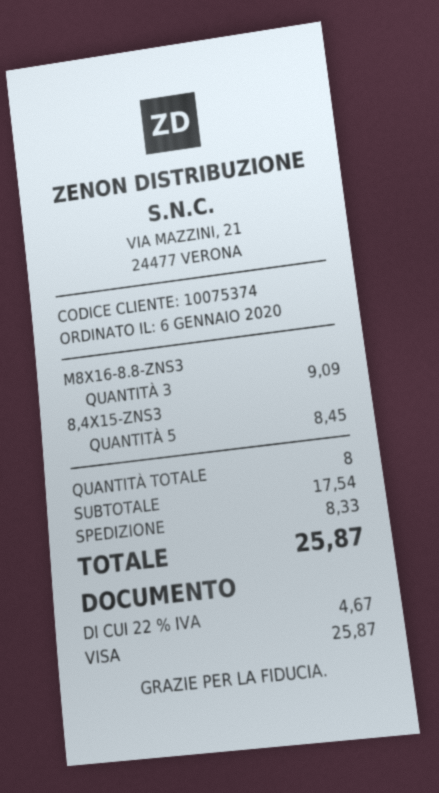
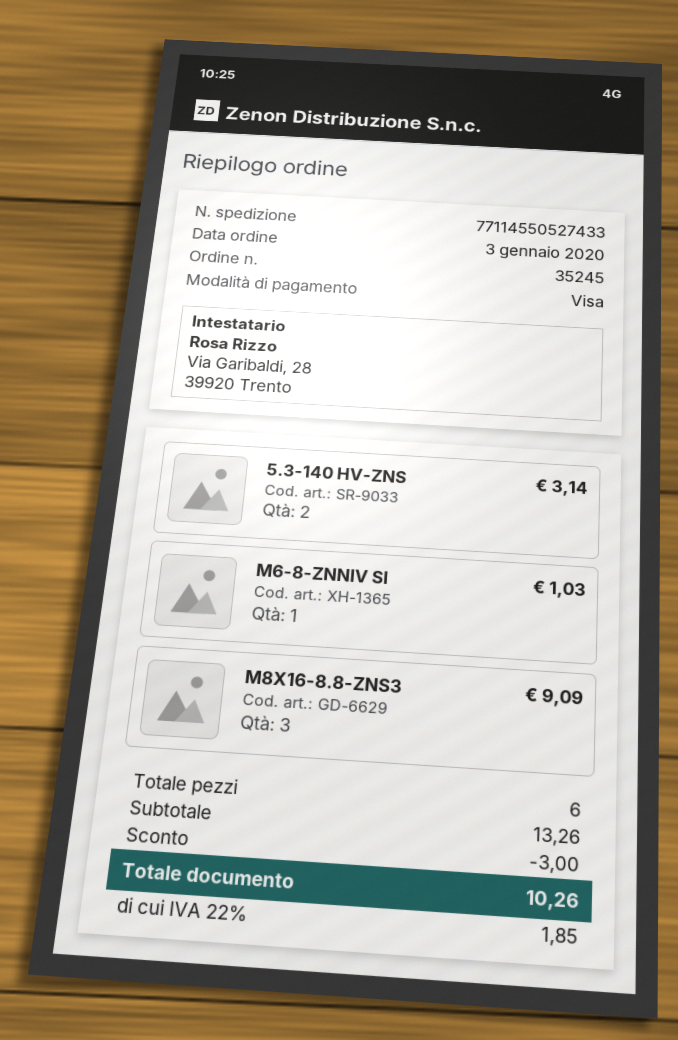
order date: 2020-01-06 -> 2020-01-03
8,4X15-ZNS3: 5 for 8.45 -> none
5.3-140 HV-ZNS: none -> 2 for 3.14
M6-8-ZNNIV SI: none -> 1 for 1.03
total quantity: 8 -> 6
subtotal: 17.54 -> 13.26
discount: none -> 3.00
shipping: 8.33 -> none
tax: 22% = 4.67 -> 22% = 1.85
total: 25.87 -> 10.26

